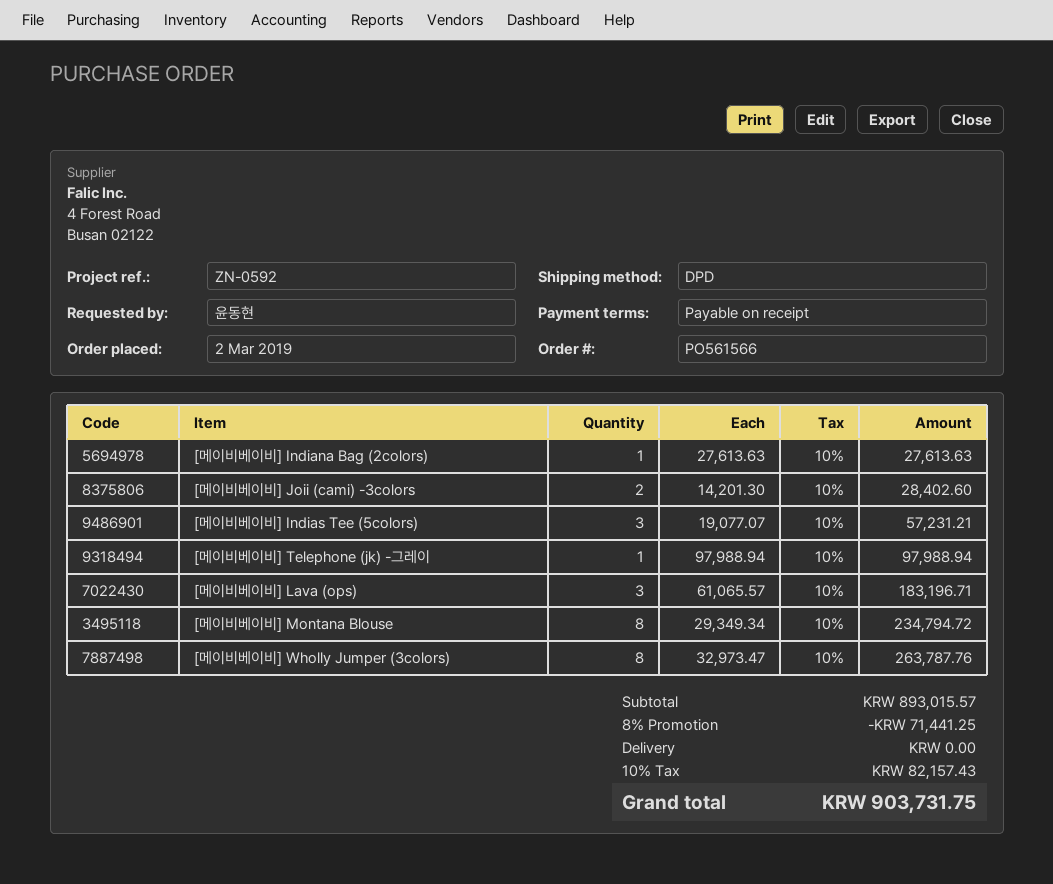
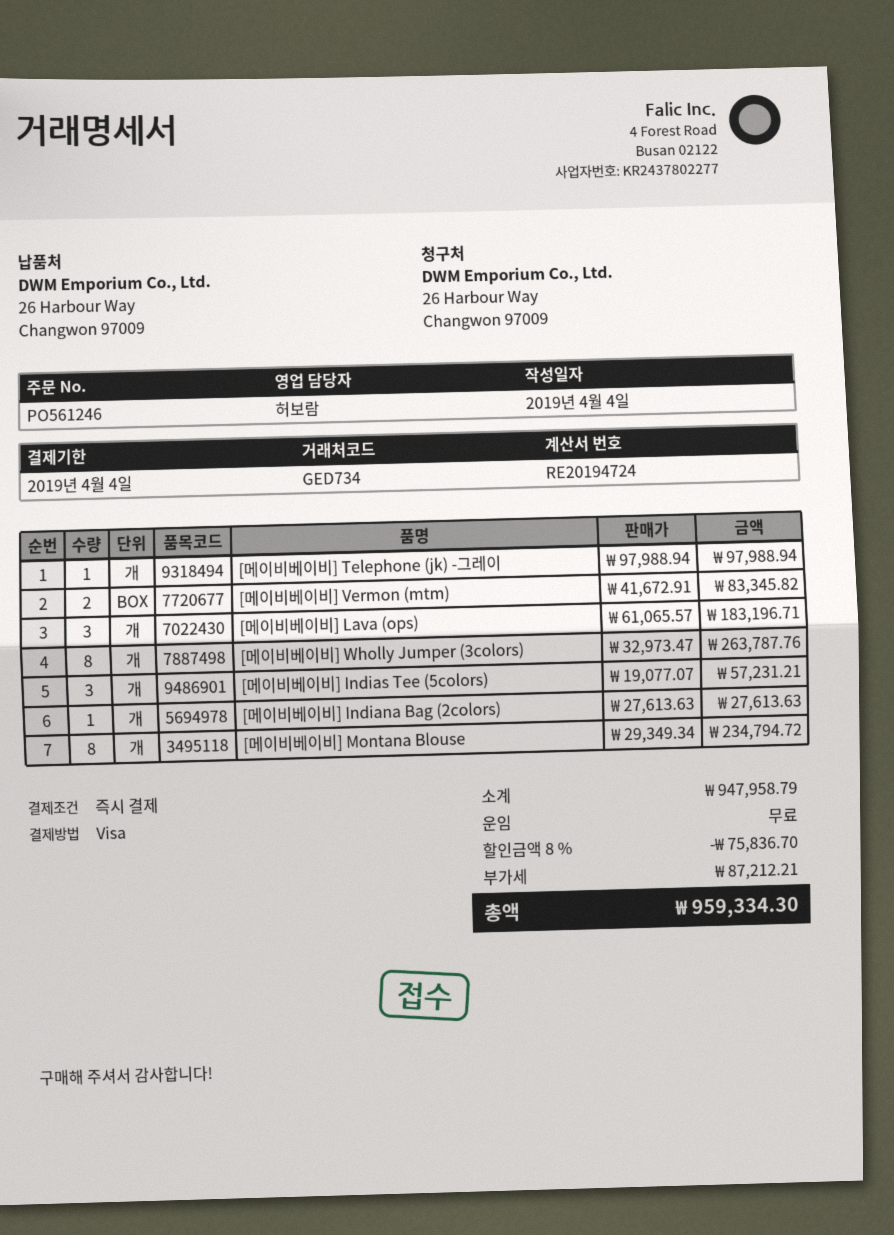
order number: PO561566 -> PO561246
[메이비베이비] Joii (cami) -3colors: 2 x 14201.30 = 28402.60 -> none
[메이비베이비] Vermon (mtm): none -> 2 x 41672.91 = 83345.82
subtotal: 893015.57 -> 947958.79
discount: 8% = 71441.25 -> 8% = 75836.70
tax: 82157.43 -> 87212.21
total: 903731.75 -> 959334.30

